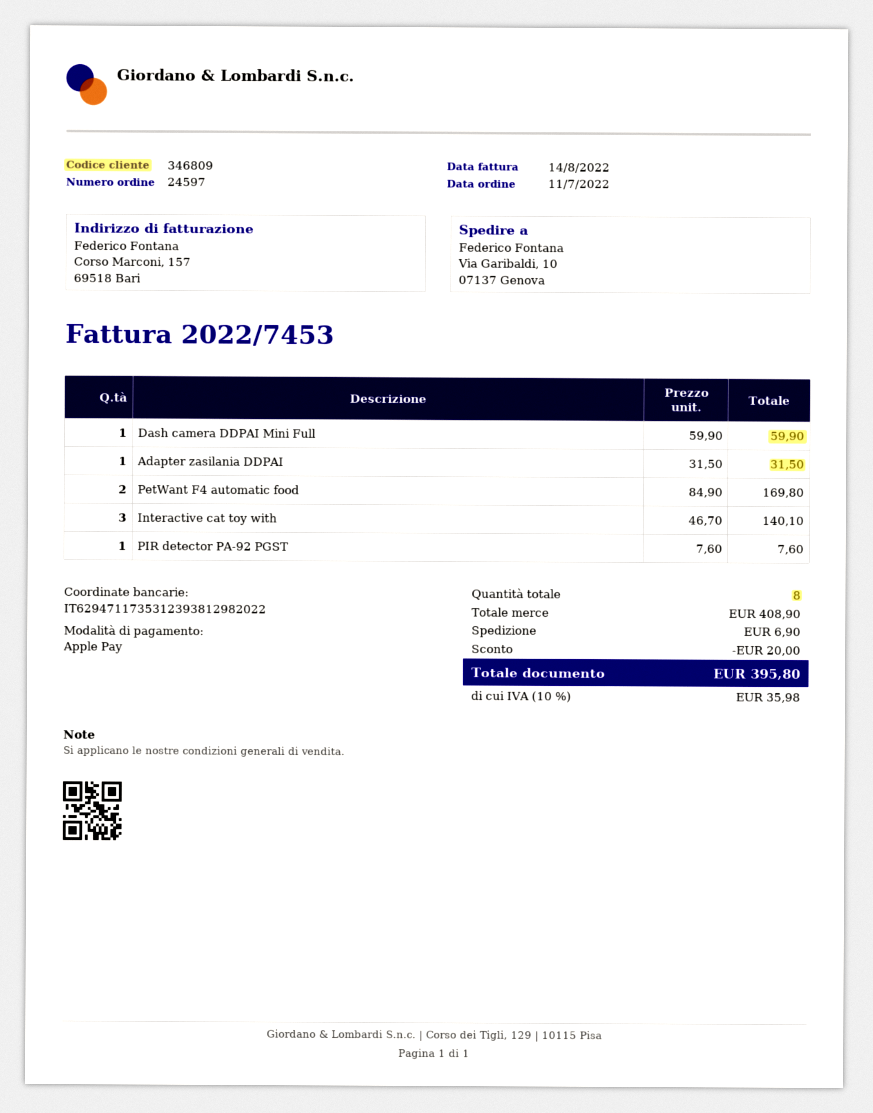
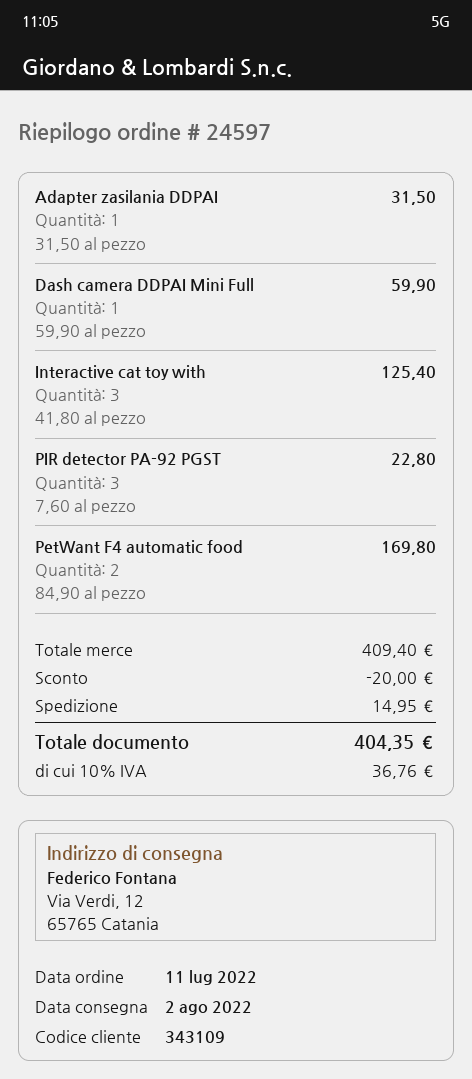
customer number: 346809 -> 343109
ship to: Via Garibaldi, 10, 07137 Genova -> Via Verdi, 12, 65765 Catania
Interactive cat toy with: 3 x 46.70 = 140.10 -> 3 x 41.80 = 125.40
PIR detector PA-92 PGST: 1 x 7.60 = 7.60 -> 3 x 7.60 = 22.80
subtotal: 408.90 -> 409.40
shipping: 6.90 -> 14.95
tax: 10% = 35.98 -> 10% = 36.76
total: 395.80 -> 404.35

